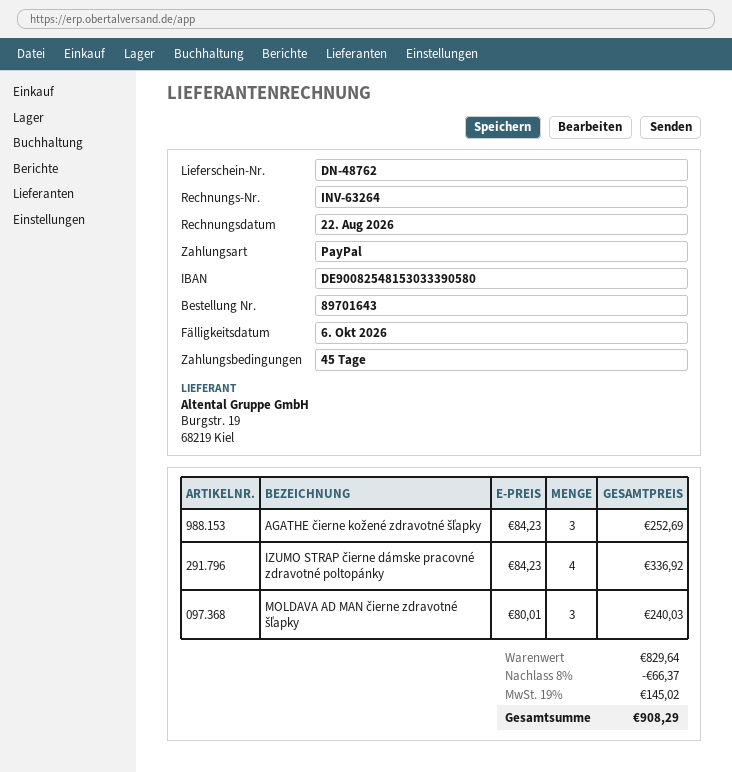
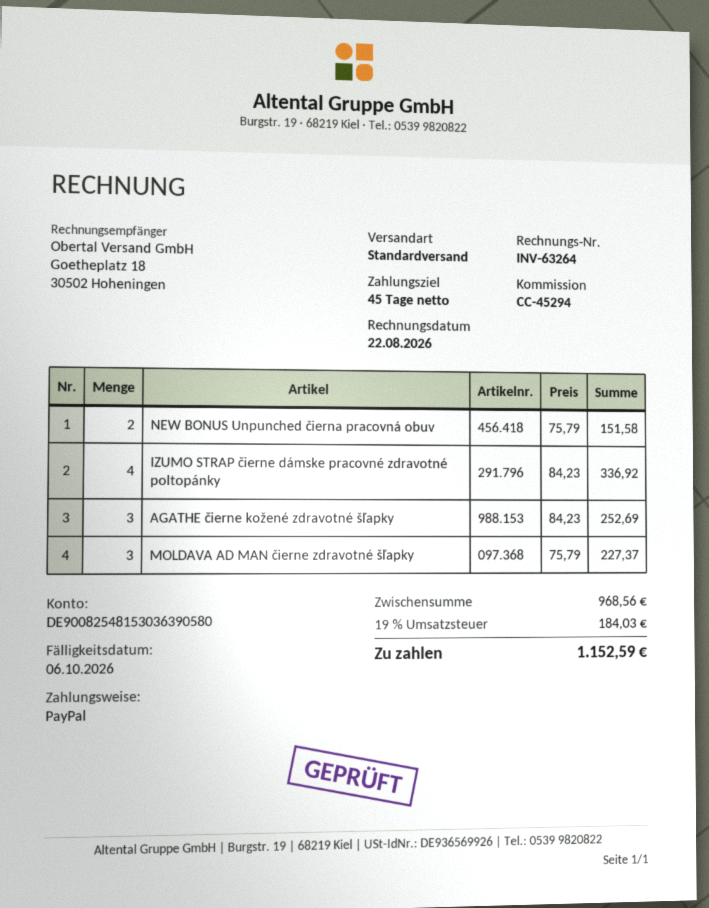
bank account: DE90082548153033390580 -> DE90082548153036390580
MOLDAVA AD MAN čierne zdravotné šľapky: 3 x 80.01 = 240.03 -> 3 x 75.79 = 227.37
NEW BONUS Unpunched čierna pracovná obuv: none -> 2 x 75.79 = 151.58
subtotal: 829.64 -> 968.56
discount: 8% = 66.37 -> none
tax: 19% = 145.02 -> 19% = 184.03
total: 908.29 -> 1152.59

